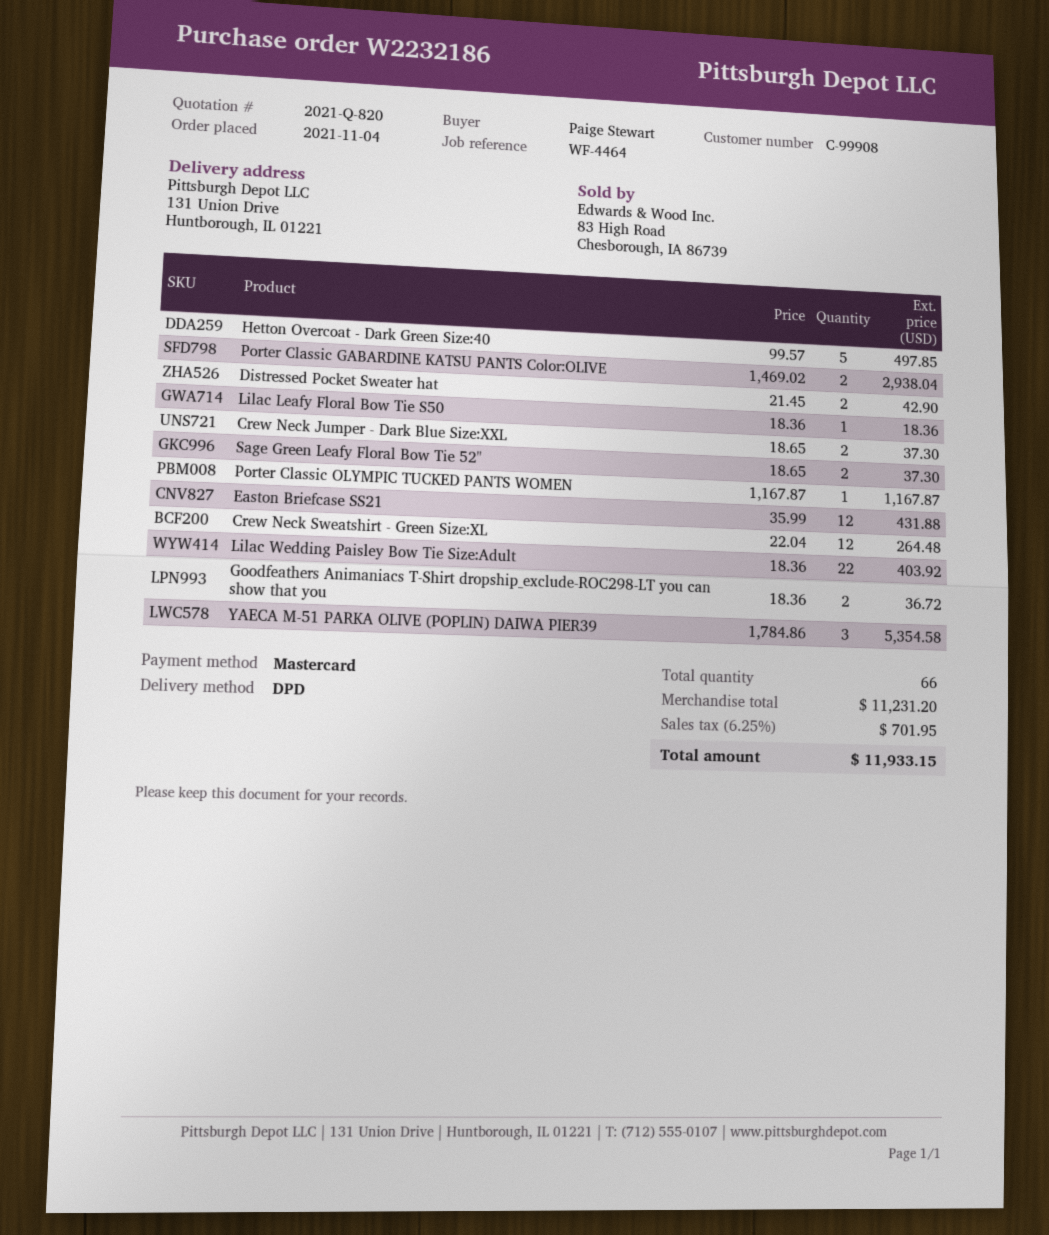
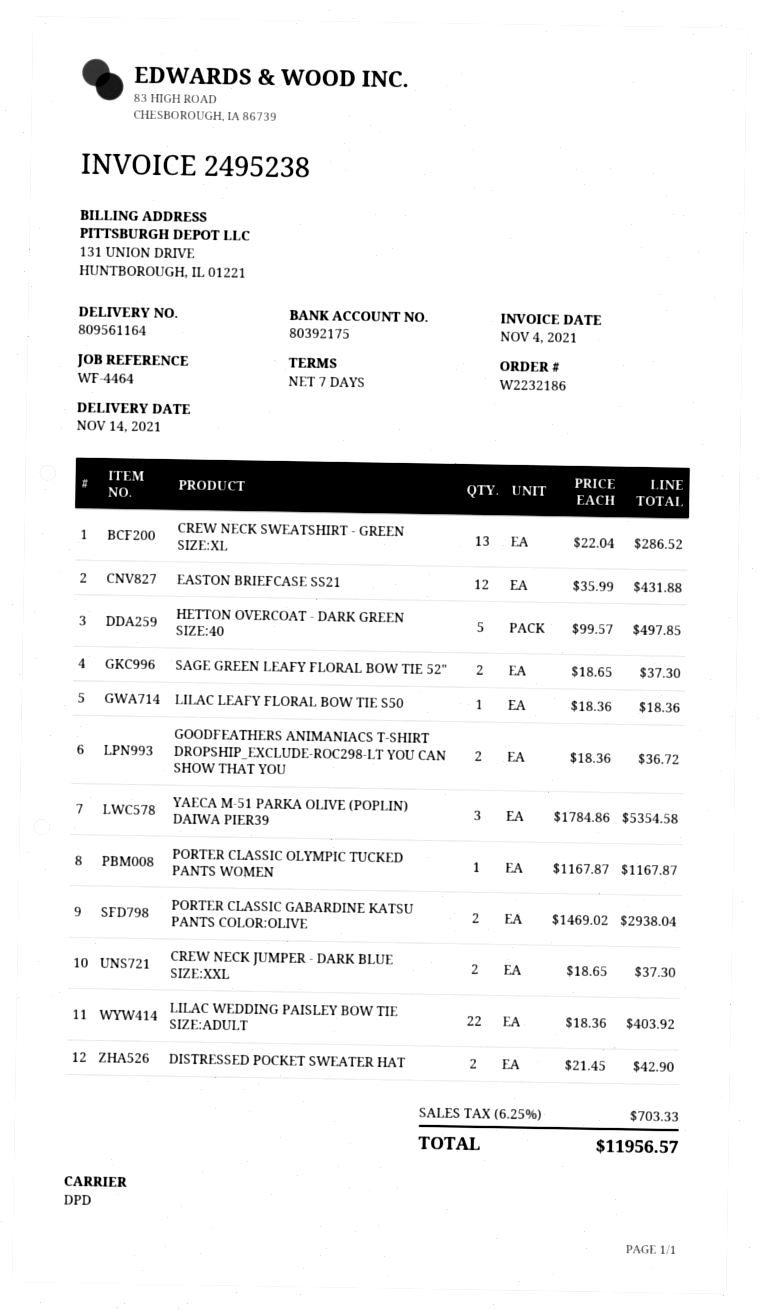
Crew Neck Sweatshirt - Green Size:XL: 12 x 22.04 = 264.48 -> 13 x 22.04 = 286.52
tax: 6.25% = 701.95 -> 6.25% = 703.33
total: 11933.15 -> 11956.57

